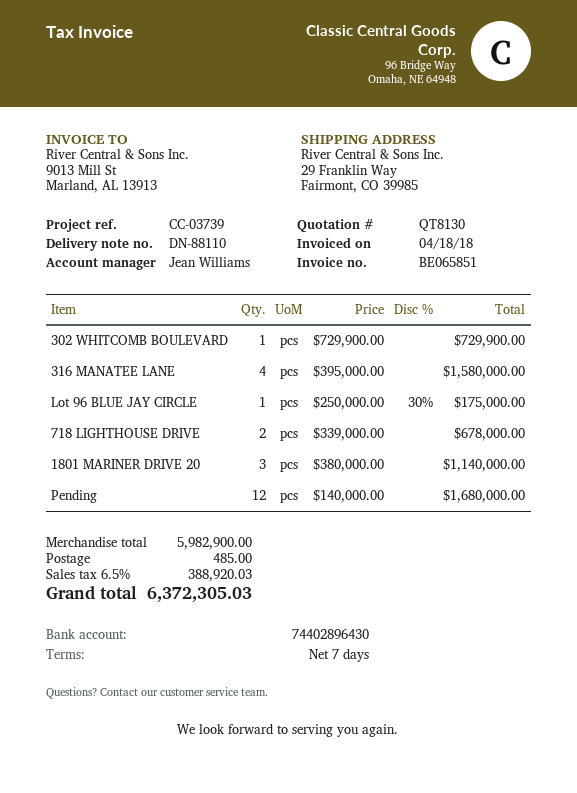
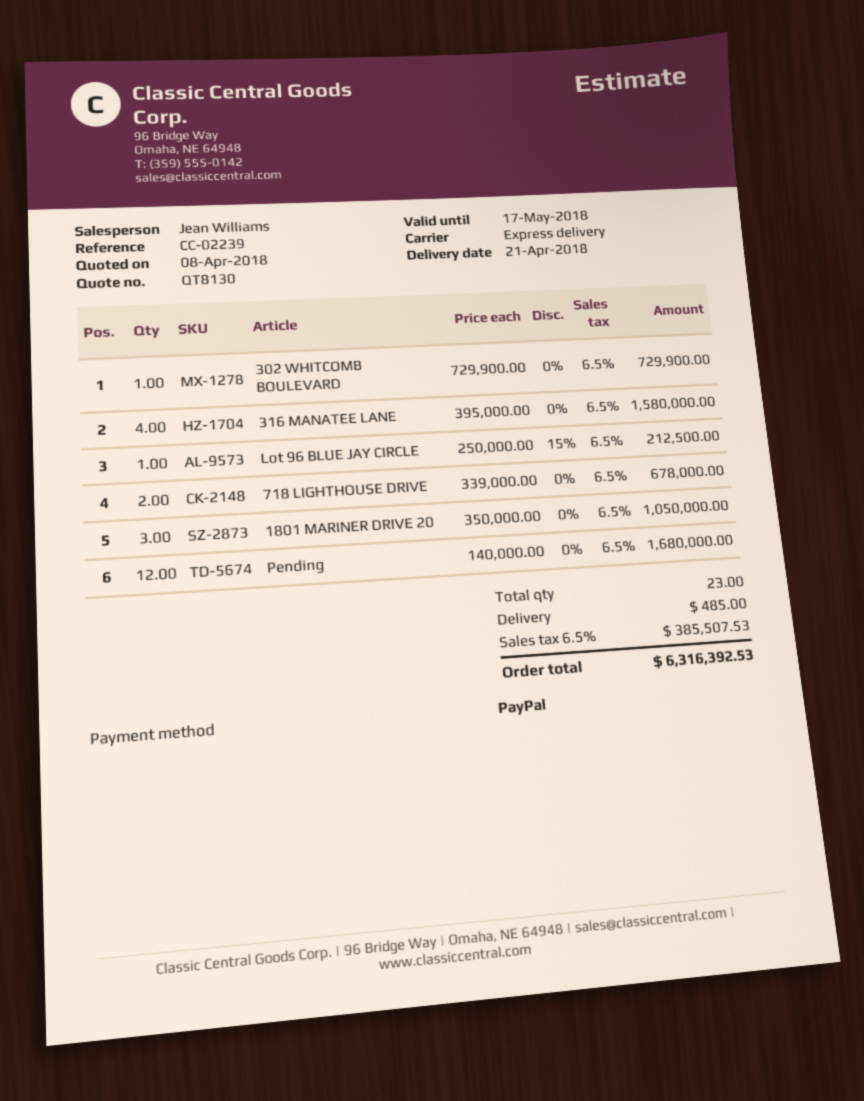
reference: CC-03739 -> CC-02239
Lot 96 BLUE JAY CIRCLE: 1 x 250000.00 - 30% = 175000.00 -> 1 x 250000.00 - 15% = 212500.00
1801 MARINER DRIVE 20: 3 x 380000.00 = 1140000.00 -> 3 x 350000.00 = 1050000.00
tax: 6.5% = 388920.03 -> 6.5% = 385507.53
total: 6372305.03 -> 6316392.53

